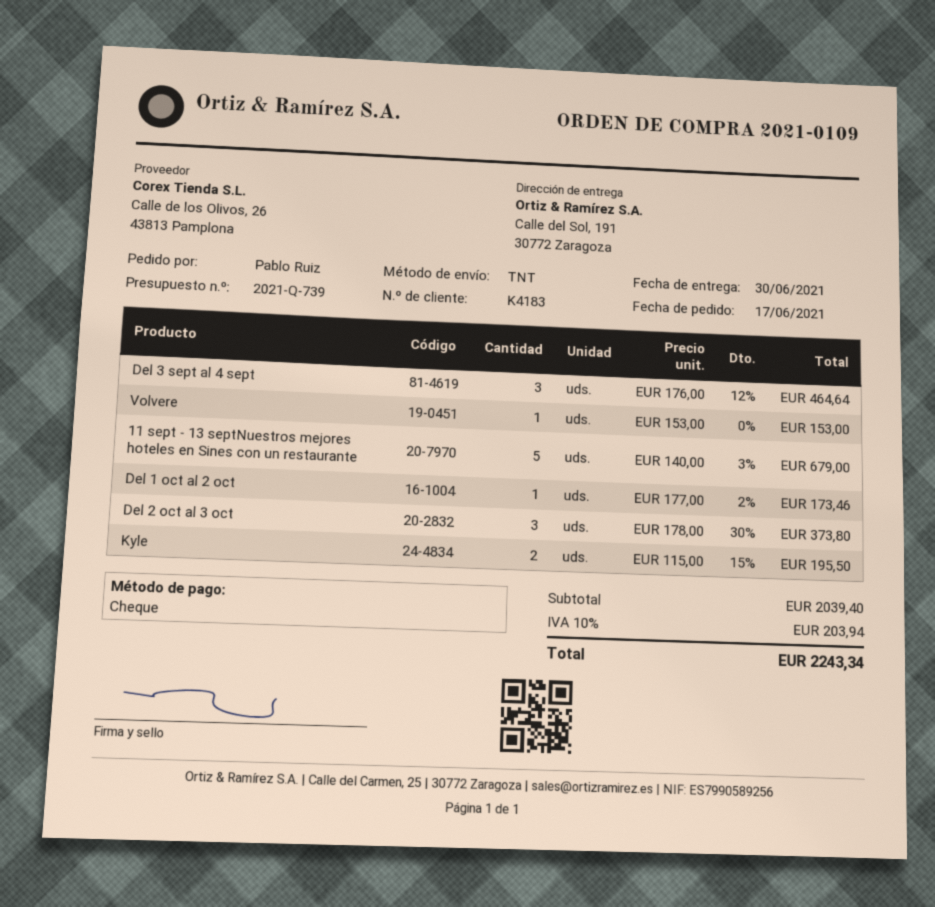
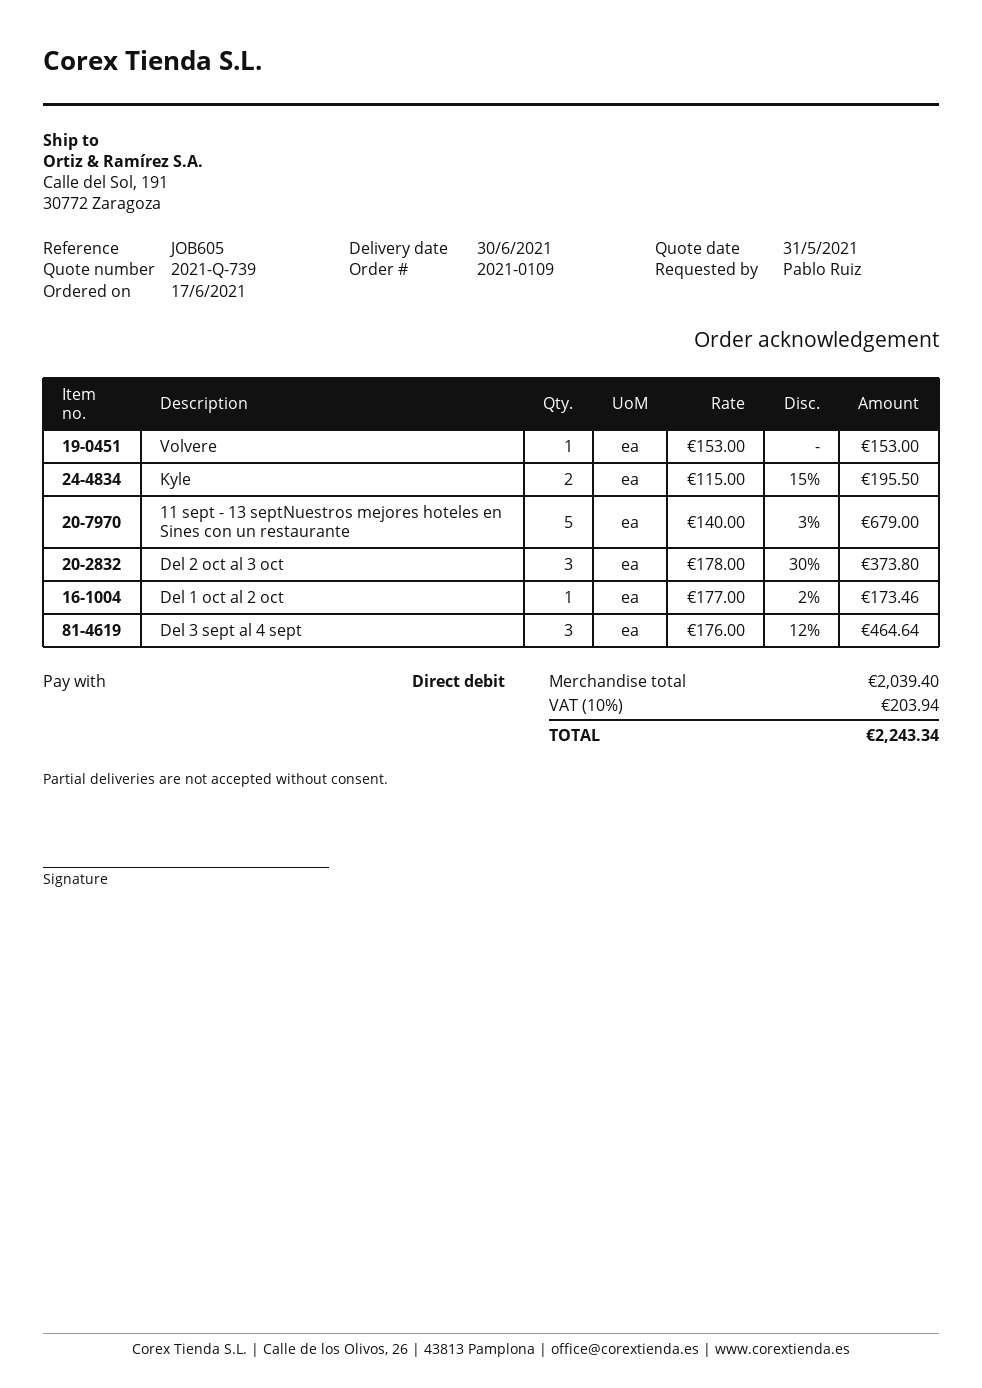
payment method: cheque -> direct debit

